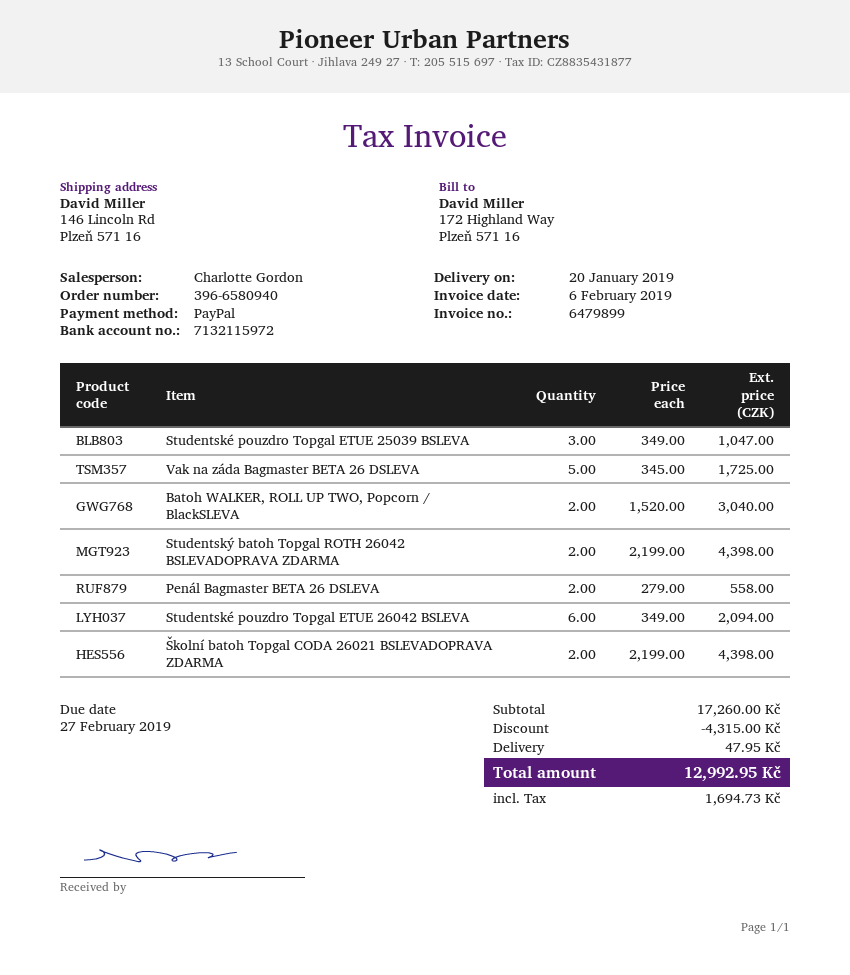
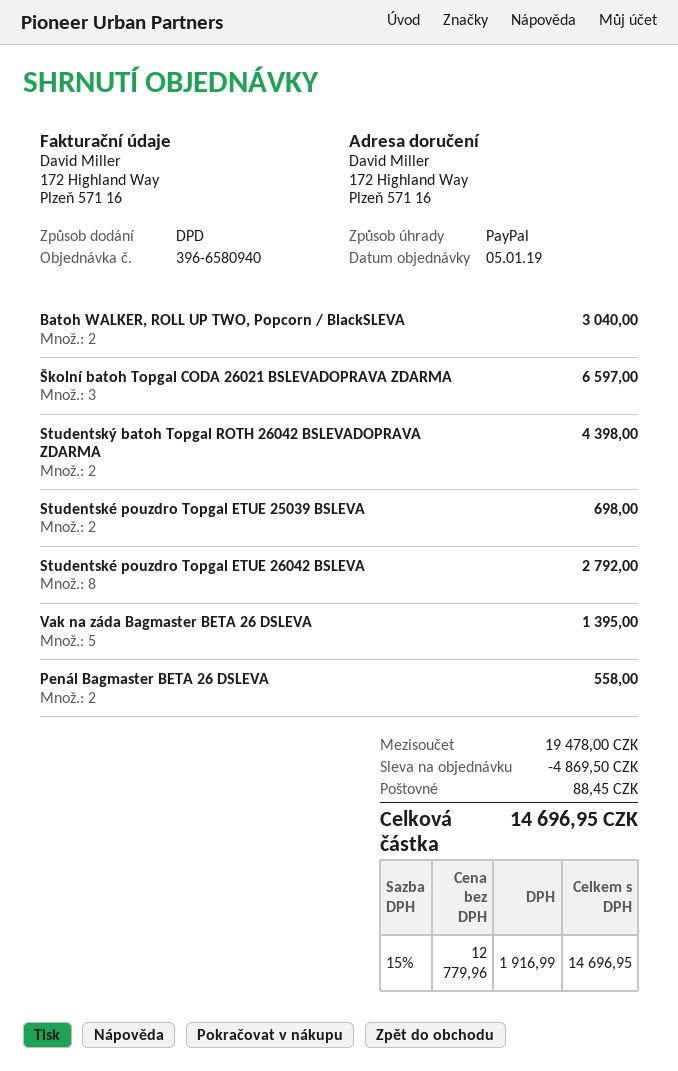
ship to: 146 Lincoln Rd, Plzeň 571 16 -> 172 Highland Way, Plzeň 571 16
Studentské pouzdro Topgal ETUE 25039 BSLEVA: 3 for 1047.00 -> 2 for 698.00
Vak na záda Bagmaster BETA 26 DSLEVA: 5 for 1725.00 -> 5 for 1395.00
Studentské pouzdro Topgal ETUE 26042 BSLEVA: 6 for 2094.00 -> 8 for 2792.00
Školní batoh Topgal CODA 26021 BSLEVADOPRAVA ZDARMA: 2 for 4398.00 -> 3 for 6597.00
subtotal: 17260.00 -> 19478.00
discount: 4315.00 -> 4869.50
shipping: 47.95 -> 88.45
tax: 1694.73 -> 1916.99
total: 12992.95 -> 14696.95

